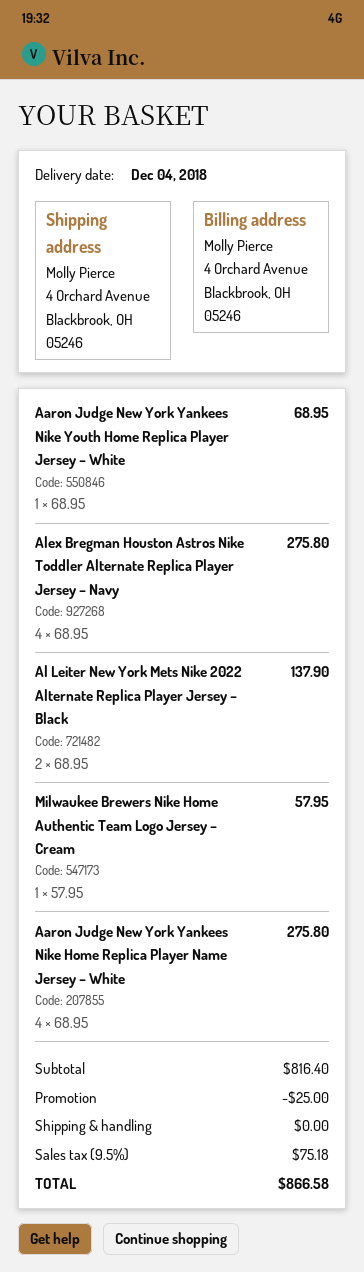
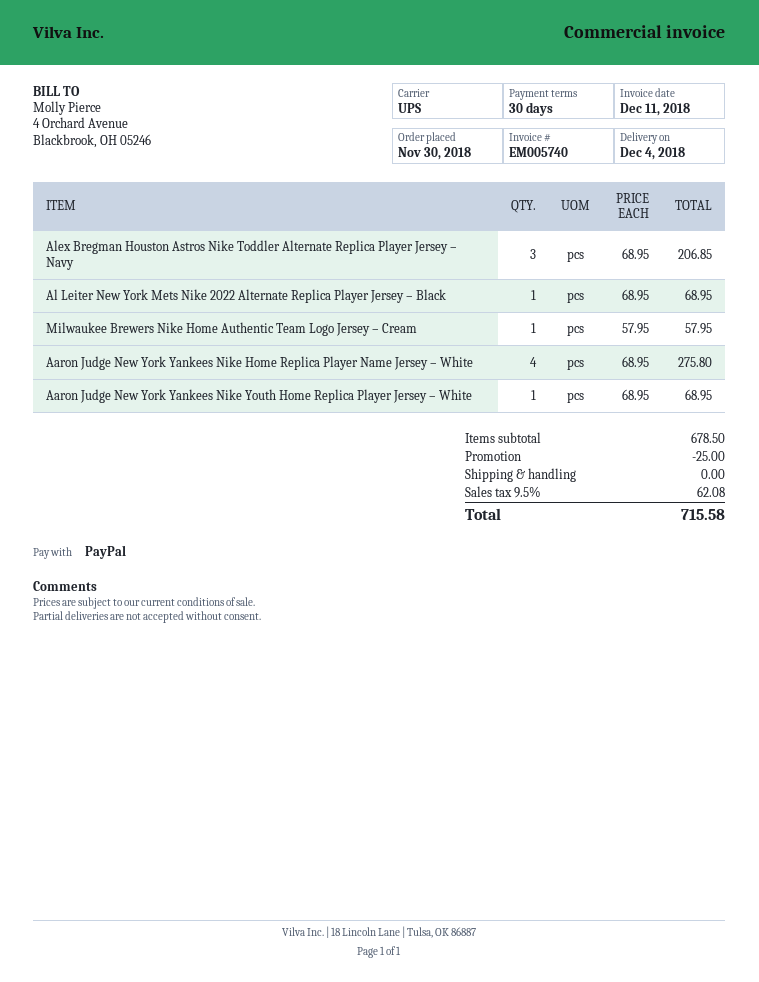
Alex Bregman Houston Astros Nike Toddler Alternate Replica Player Jersey – Navy: 4 x 68.95 = 275.80 -> 3 x 68.95 = 206.85
Al Leiter New York Mets Nike 2022 Alternate Replica Player Jersey – Black: 2 x 68.95 = 137.90 -> 1 x 68.95 = 68.95
subtotal: 816.40 -> 678.50
tax: 9.5% = 75.18 -> 9.5% = 62.08
total: 866.58 -> 715.58

